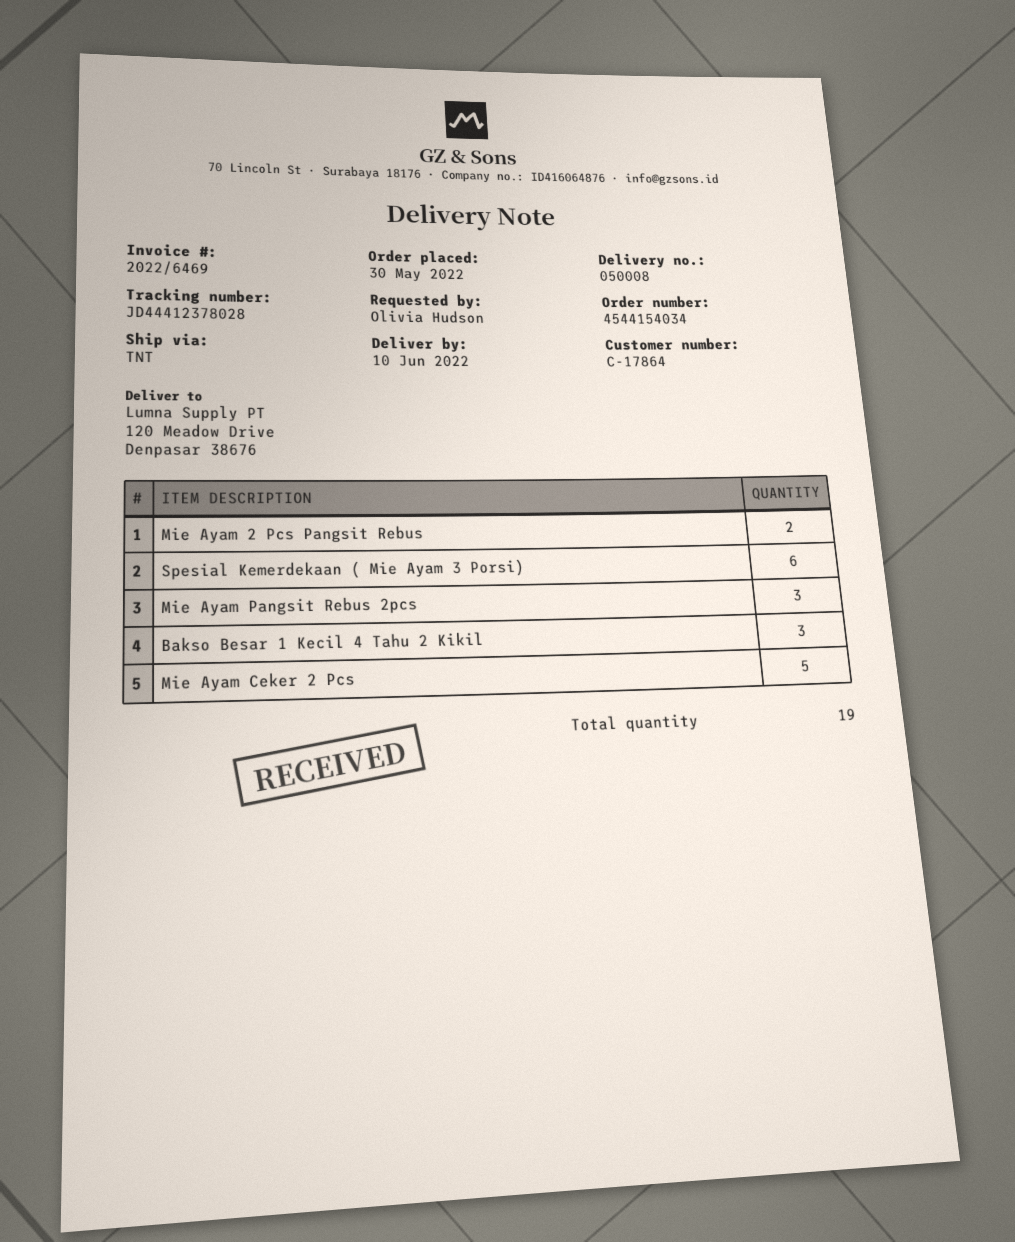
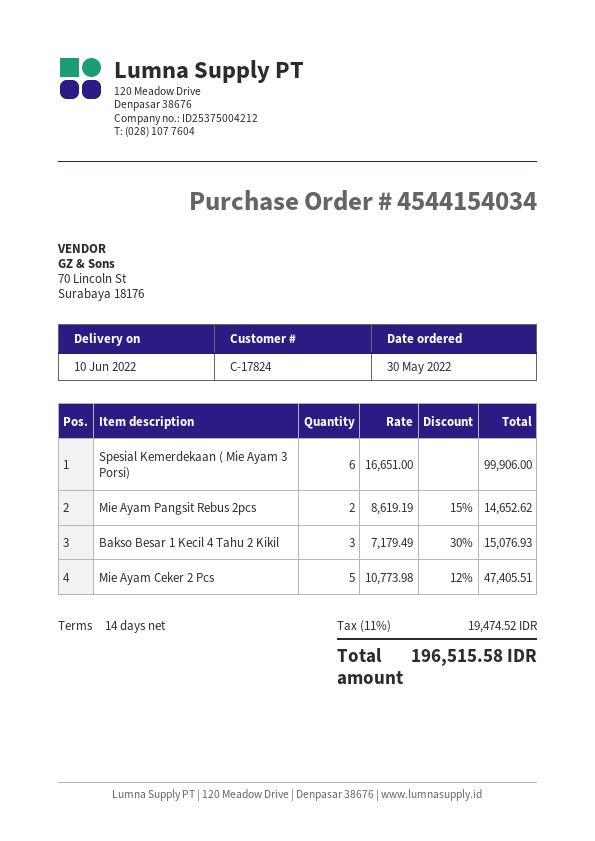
customer number: C-17864 -> C-17824
Mie Ayam 2 Pcs Pangsit Rebus: 2 -> none
Mie Ayam Pangsit Rebus 2pcs: 3 -> 2

